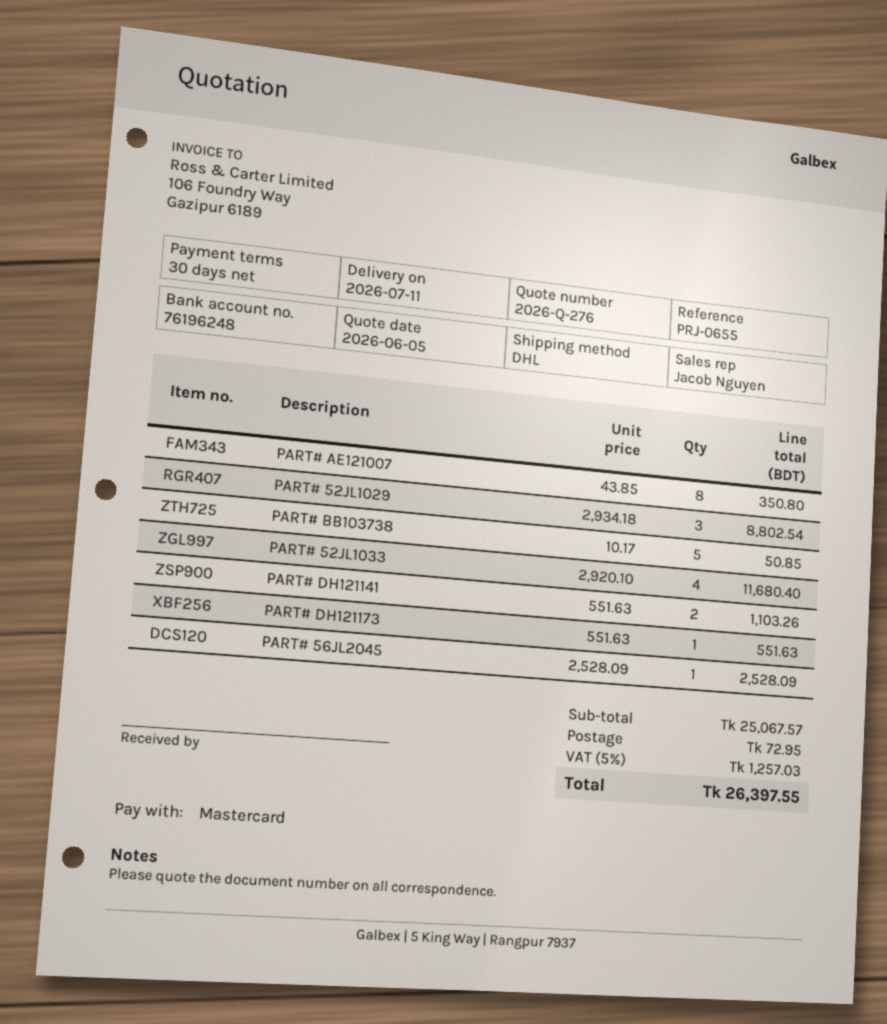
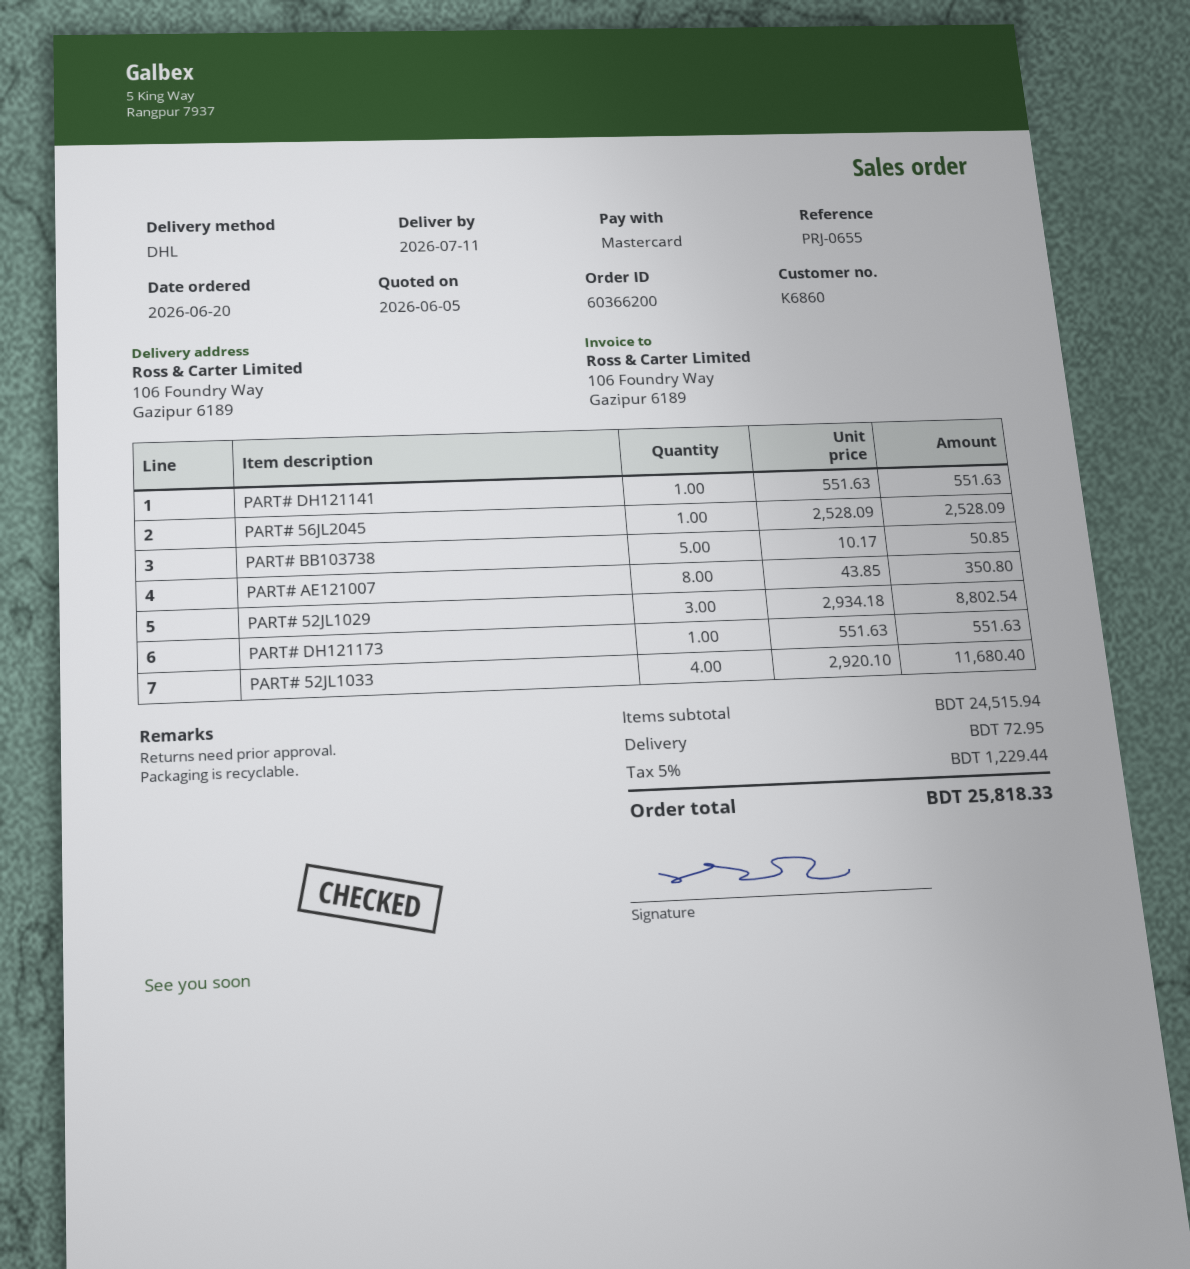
PART# DH121141: 2 x 551.63 = 1103.26 -> 1 x 551.63 = 551.63
subtotal: 25067.57 -> 24515.94
tax: 5% = 1257.03 -> 5% = 1229.44
total: 26397.55 -> 25818.33

